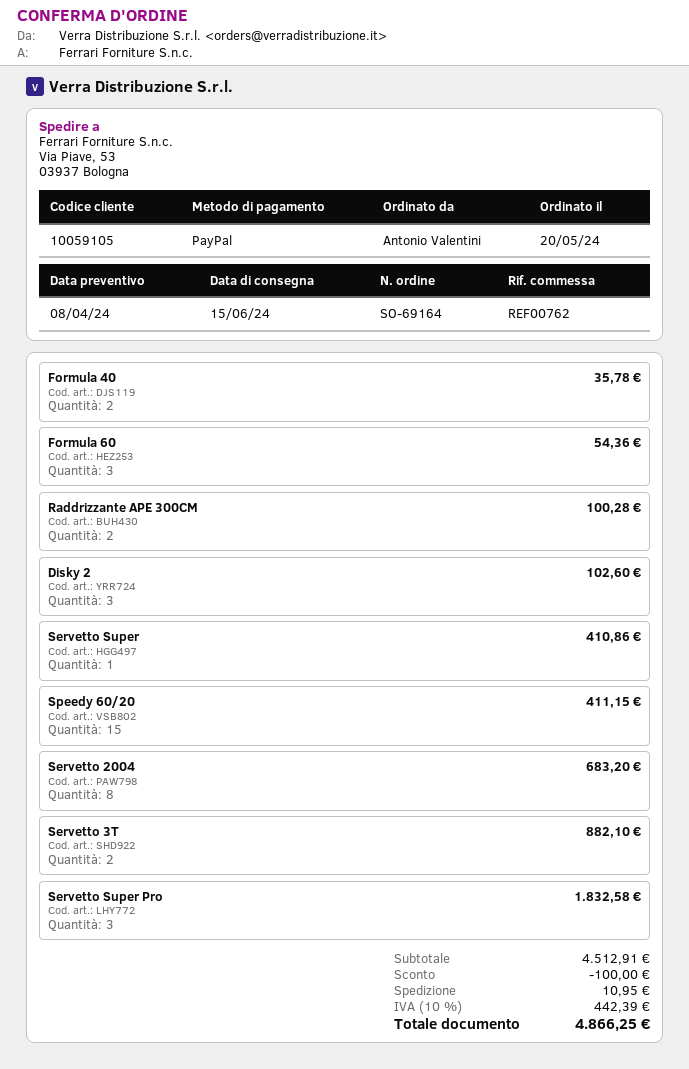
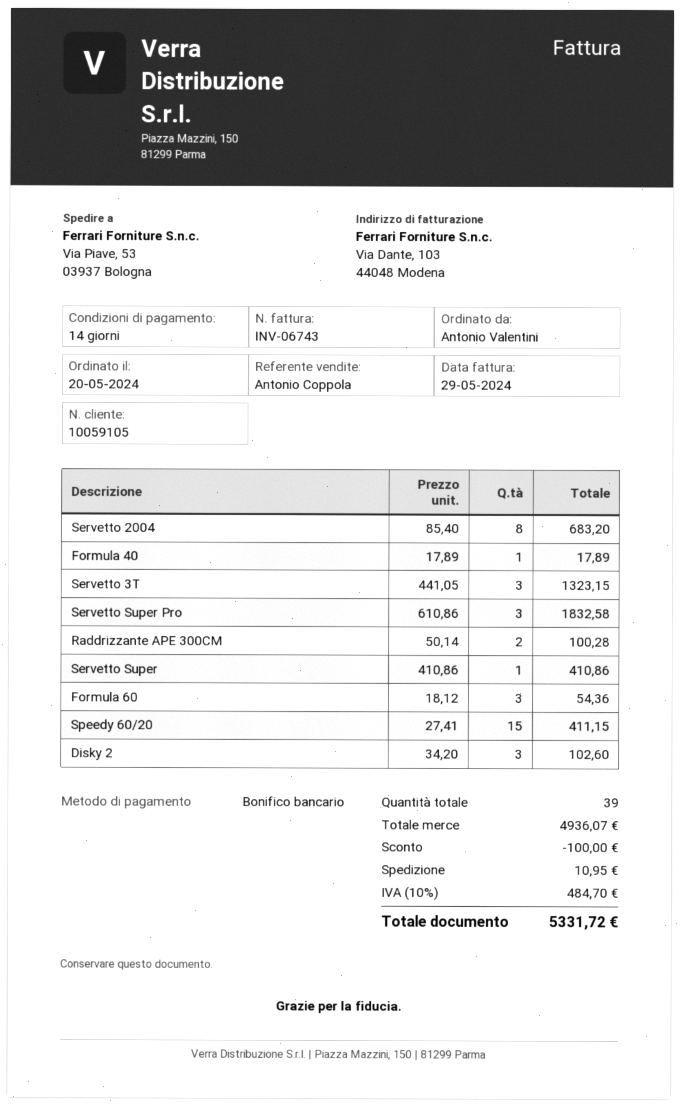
payment method: PayPal -> bank transfer
Formula 40: 2 for 35.78 -> 1 for 17.89
Servetto 3T: 2 for 882.10 -> 3 for 1323.15
subtotal: 4512.91 -> 4936.07
tax: 10% = 442.39 -> 10% = 484.70
total: 4866.25 -> 5331.72

